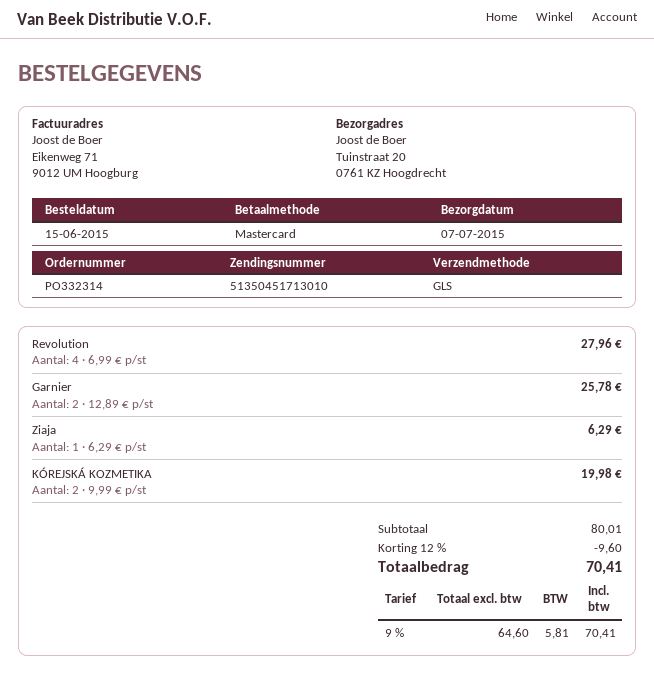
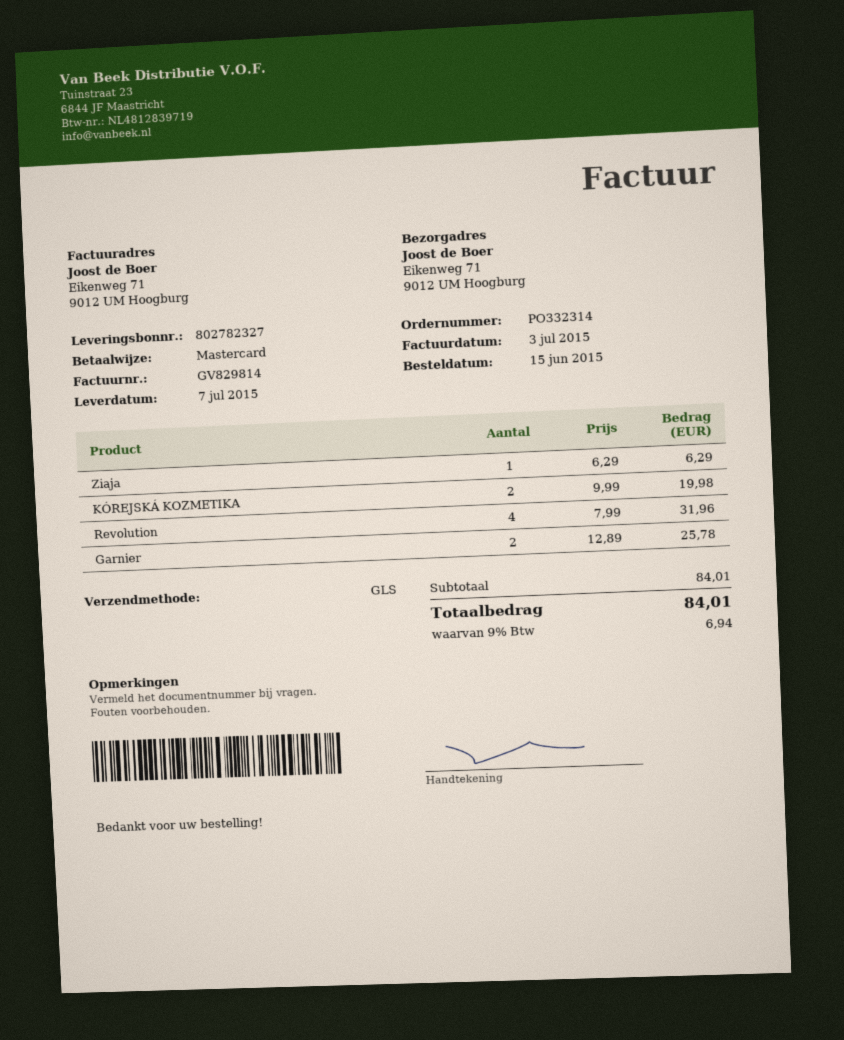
ship to: Tuinstraat 20, 0761 KZ Hoogdrecht -> Eikenweg 71, 9012 UM Hoogburg
Revolution: 4 x 6.99 = 27.96 -> 4 x 7.99 = 31.96
subtotal: 80.01 -> 84.01
discount: 12% = 9.60 -> none
tax: 9% = 5.81 -> 9% = 6.94
total: 70.41 -> 84.01

